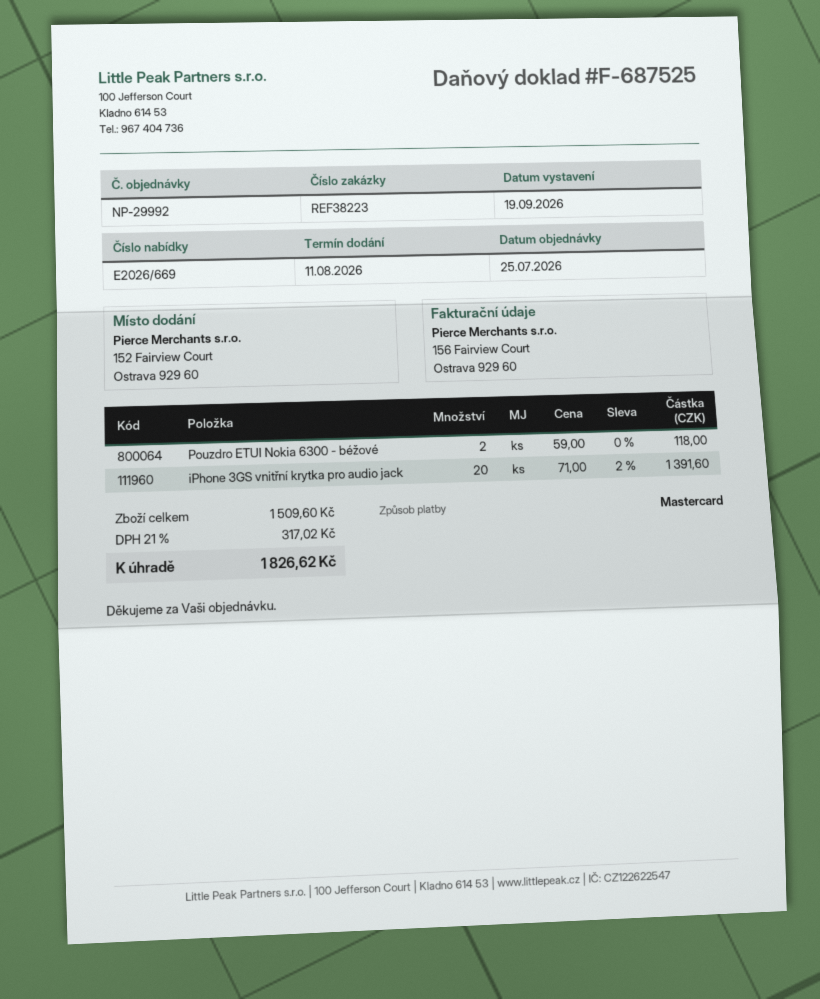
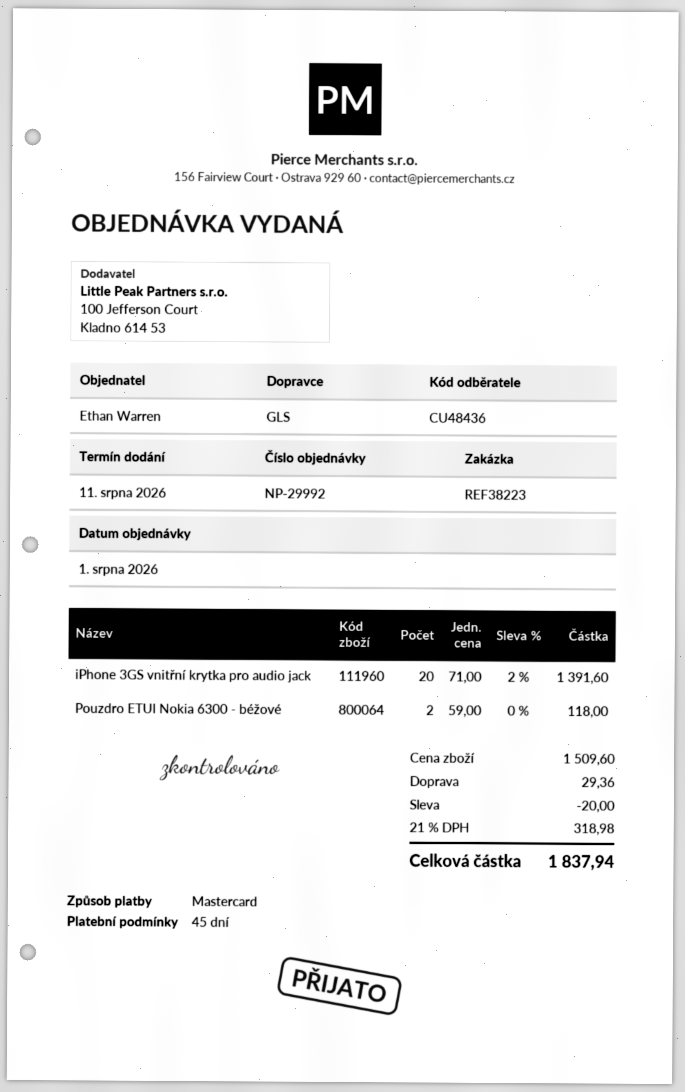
order date: 2026-07-25 -> 2026-08-01
discount: none -> 20.00
shipping: none -> 29.36
tax: 21% = 317.02 -> 21% = 318.98
total: 1826.62 -> 1837.94

